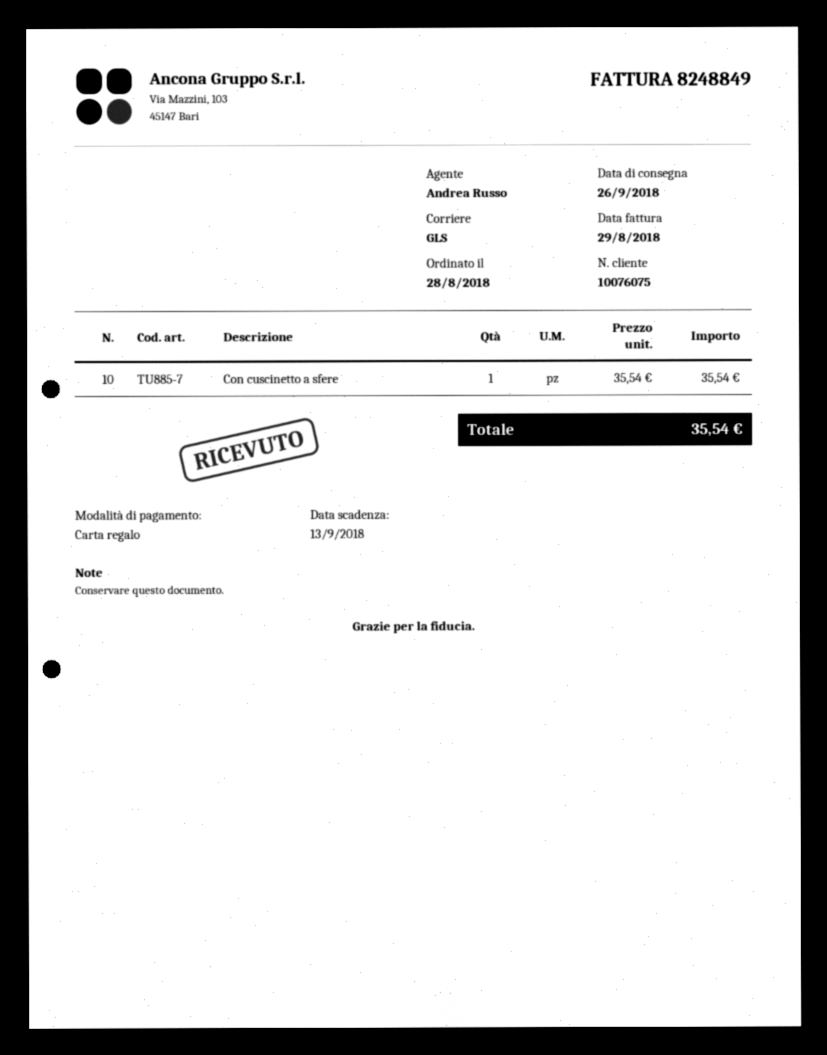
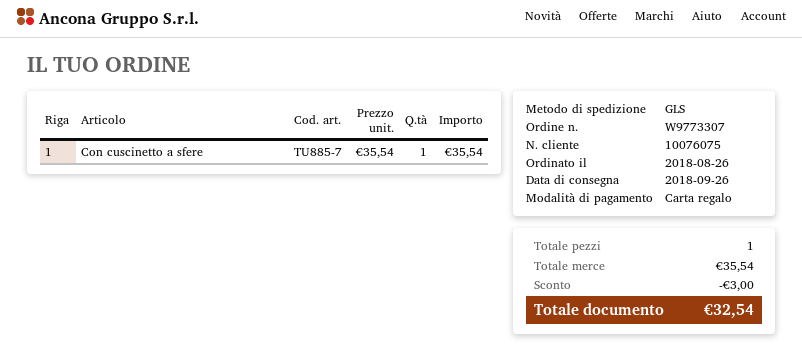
order date: 2018-08-28 -> 2018-08-26
discount: none -> 3.00
total: 35.54 -> 32.54

